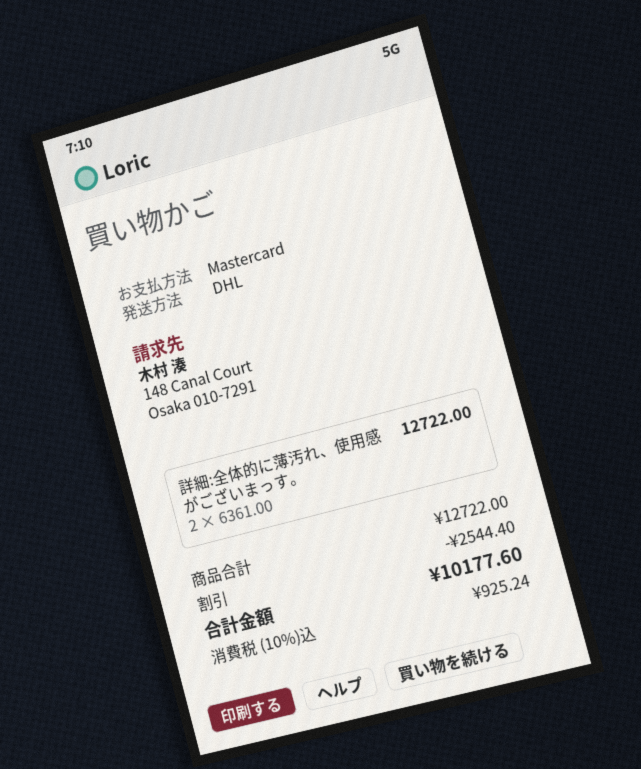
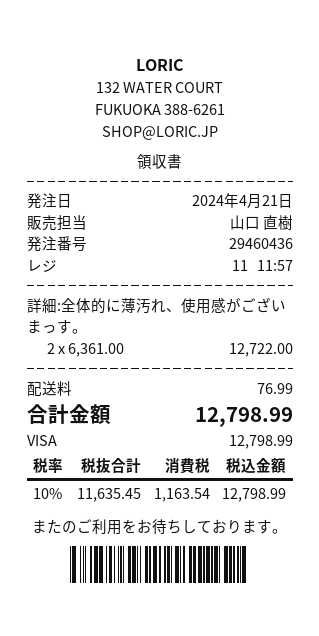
payment method: Mastercard -> Visa
discount: 2544.40 -> none
shipping: none -> 76.99
tax: 10% = 925.24 -> 10% = 1163.54
total: 10177.60 -> 12798.99

